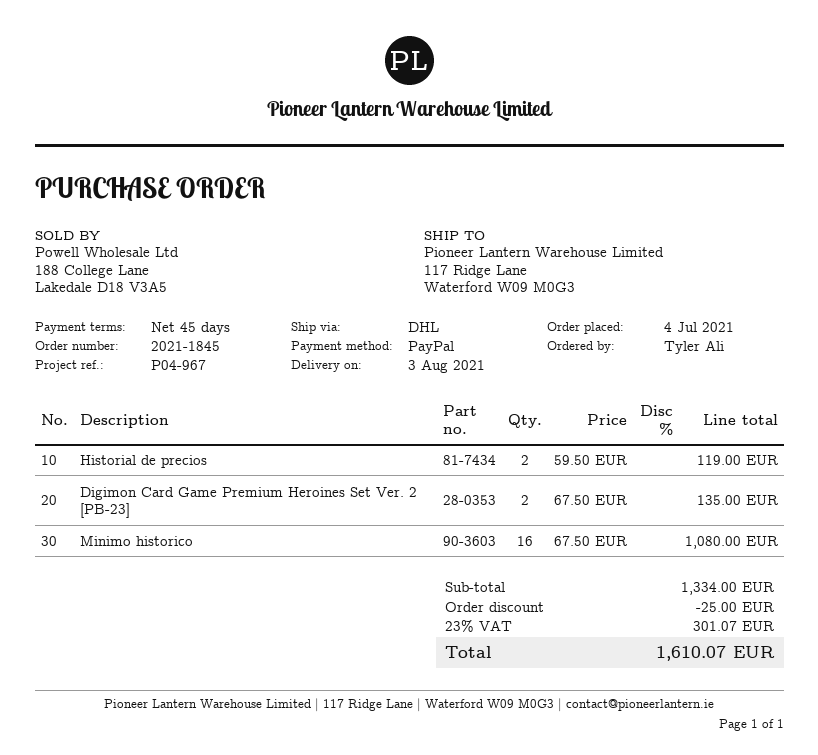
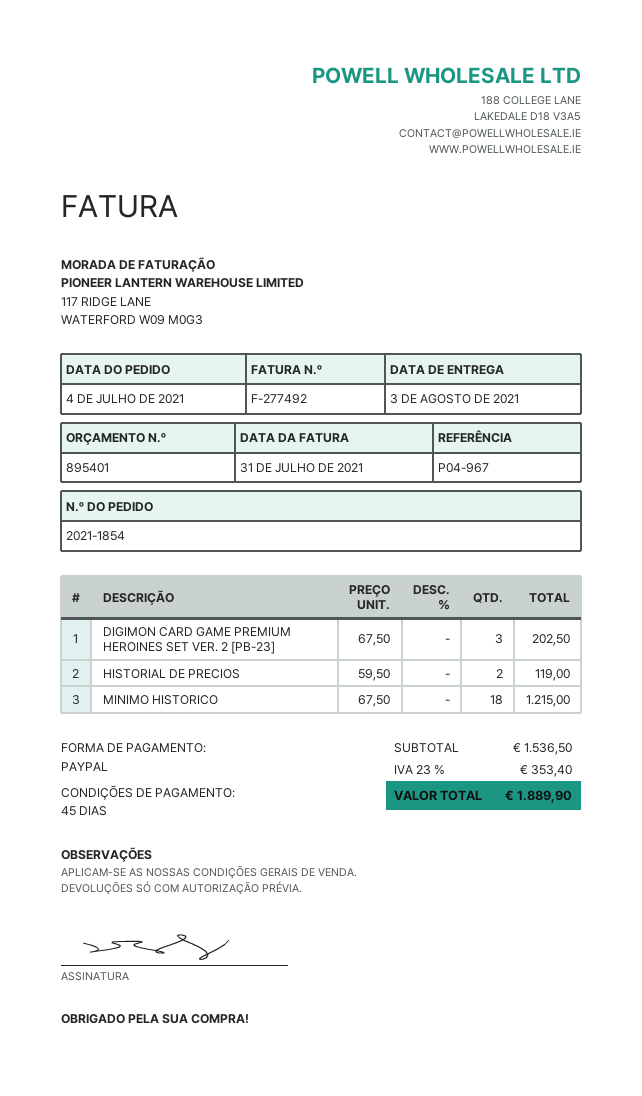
order number: 2021-1845 -> 2021-1854
Digimon Card Game Premium Heroines Set Ver. 2 [PB-23]: 2 x 67.50 = 135.00 -> 3 x 67.50 = 202.50
Minimo historico: 16 x 67.50 = 1080.00 -> 18 x 67.50 = 1215.00
subtotal: 1334.00 -> 1536.50
discount: 25.00 -> none
tax: 23% = 301.07 -> 23% = 353.40
total: 1610.07 -> 1889.90

